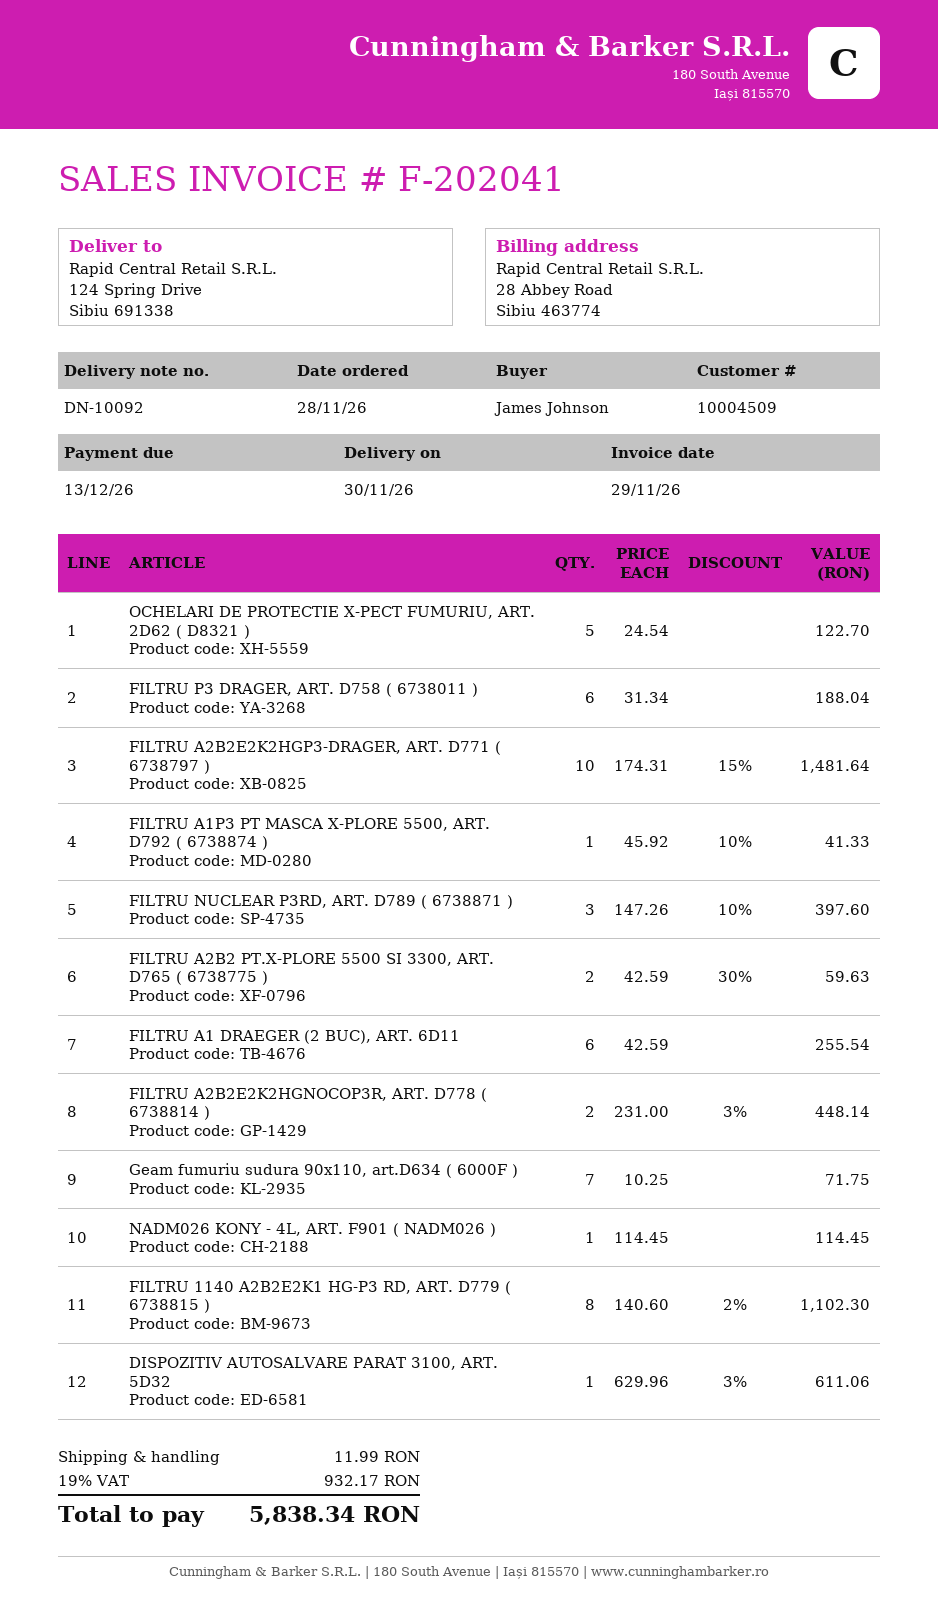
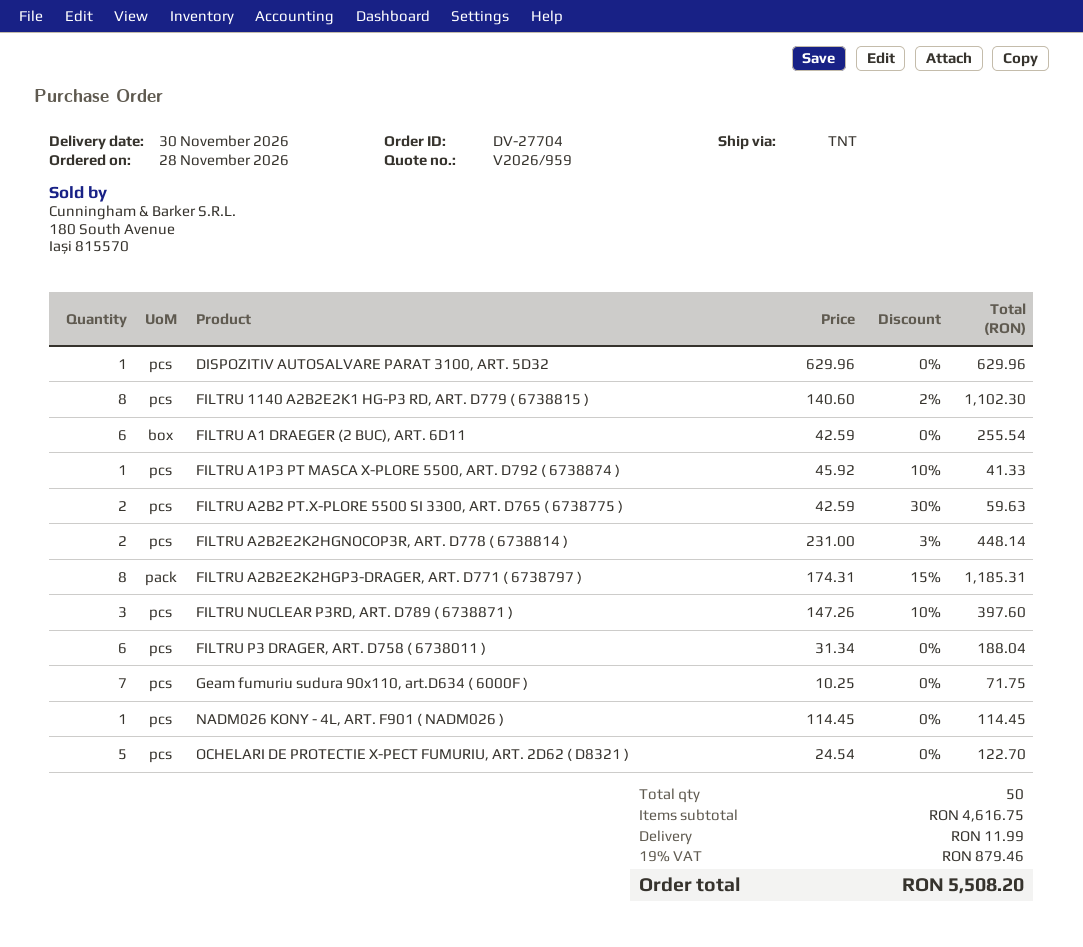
FILTRU A2B2E2K2HGP3-DRAGER, ART. D771 ( 6738797 ): 10 x 174.31 - 15% = 1481.64 -> 8 x 174.31 - 15% = 1185.31
DISPOZITIV AUTOSALVARE PARAT 3100, ART. 5D32: 1 x 629.96 - 3% = 611.06 -> 1 x 629.96 = 629.96
tax: 19% = 932.17 -> 19% = 879.46
total: 5838.34 -> 5508.20

